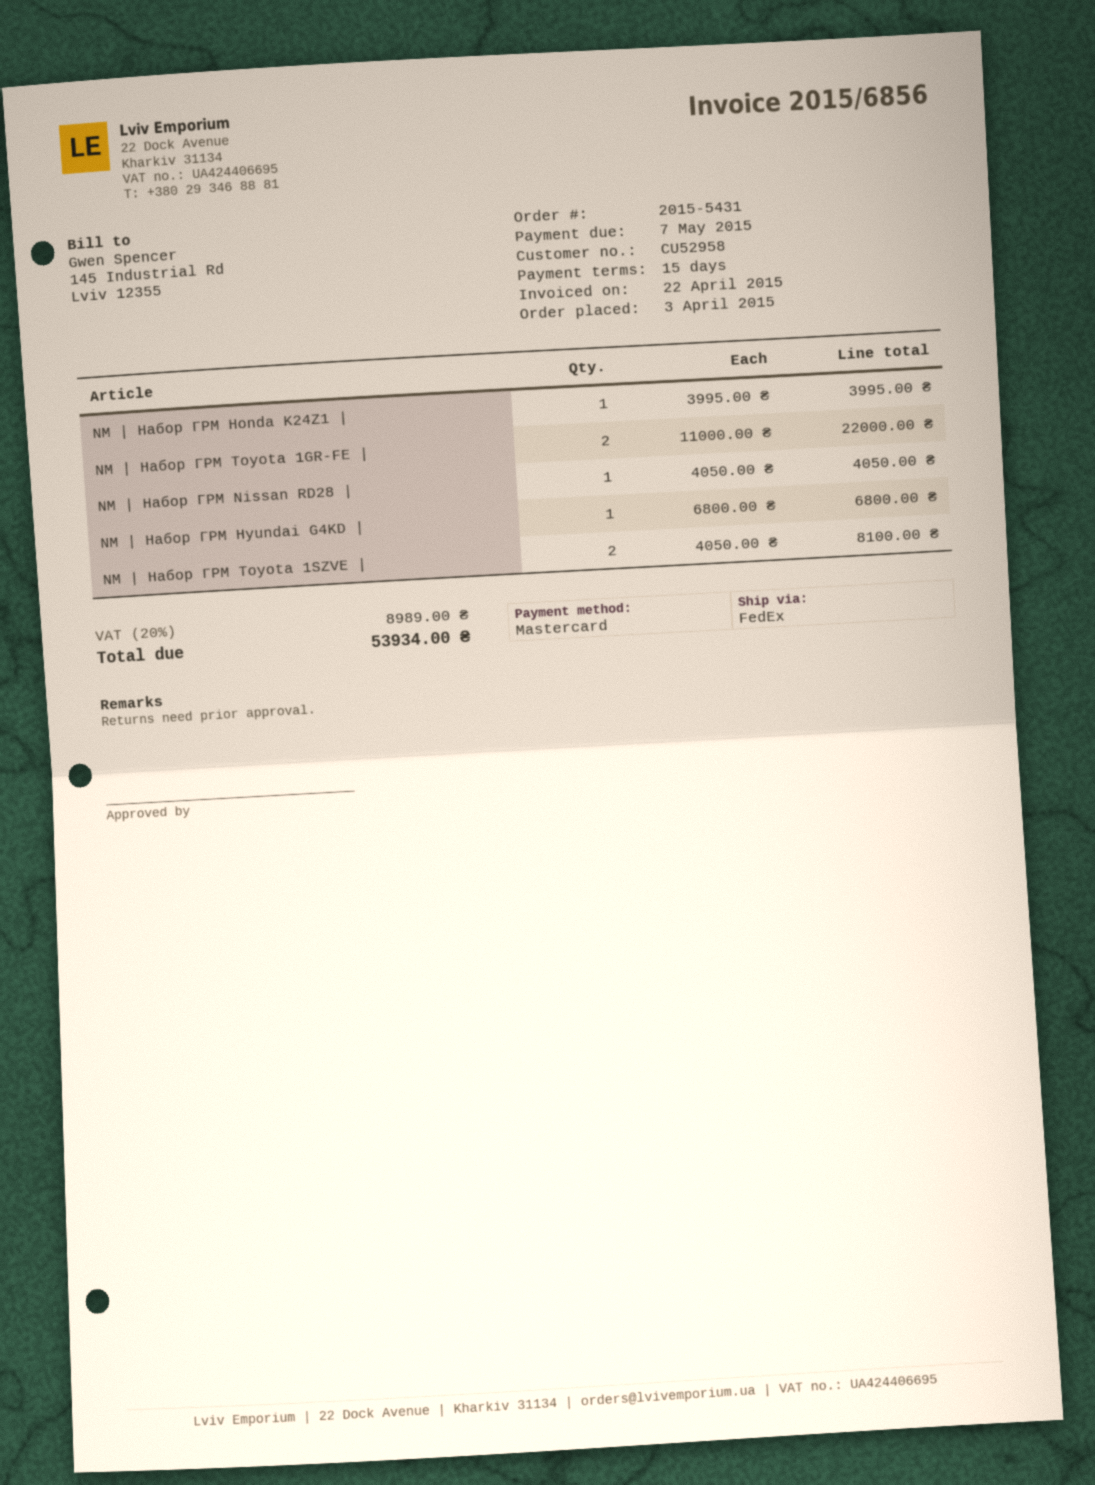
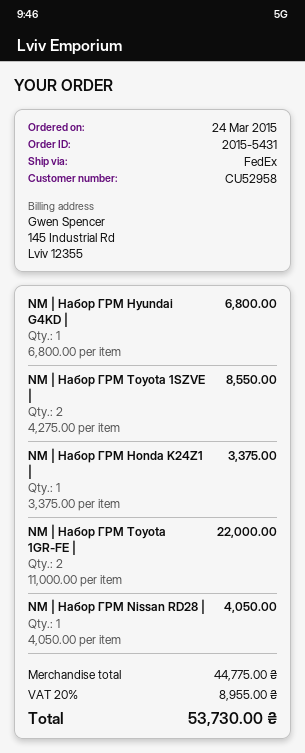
order date: 2015-04-03 -> 2015-03-24
NM | Набор ГРМ Honda K24Z1 |: 1 x 3995.00 = 3995.00 -> 1 x 3375.00 = 3375.00
NM | Набор ГРМ Toyota 1SZVE |: 2 x 4050.00 = 8100.00 -> 2 x 4275.00 = 8550.00
tax: 20% = 8989.00 -> 20% = 8955.00
total: 53934.00 -> 53730.00

